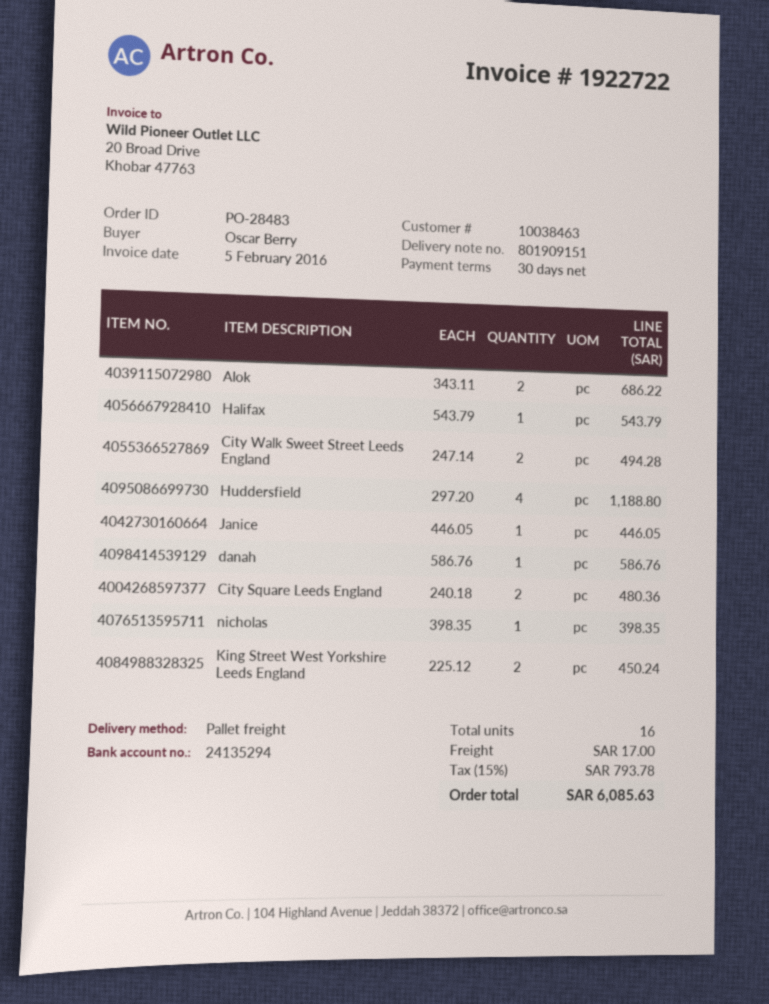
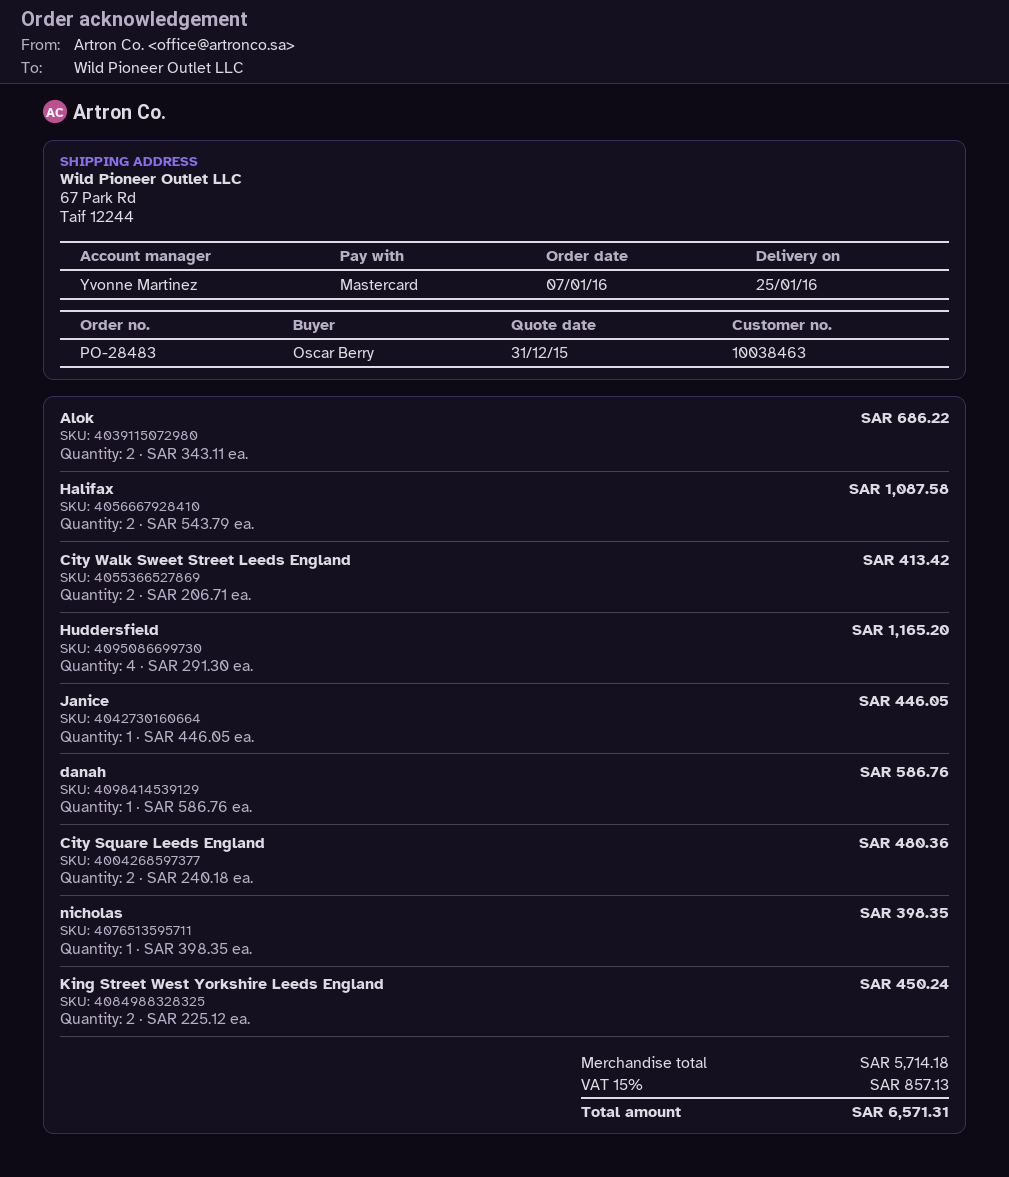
Halifax: 1 x 543.79 = 543.79 -> 2 x 543.79 = 1087.58
City Walk Sweet Street Leeds England: 2 x 247.14 = 494.28 -> 2 x 206.71 = 413.42
Huddersfield: 4 x 297.20 = 1188.80 -> 4 x 291.30 = 1165.20
shipping: 17.00 -> none
tax: 15% = 793.78 -> 15% = 857.13
total: 6085.63 -> 6571.31

